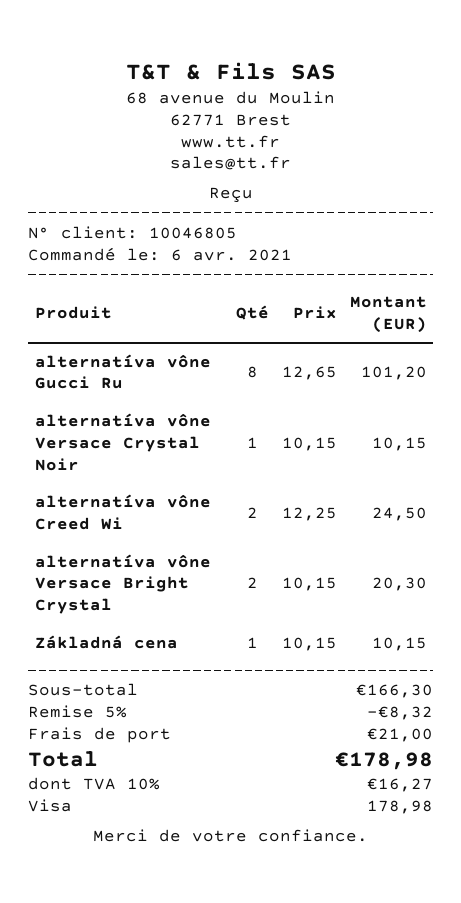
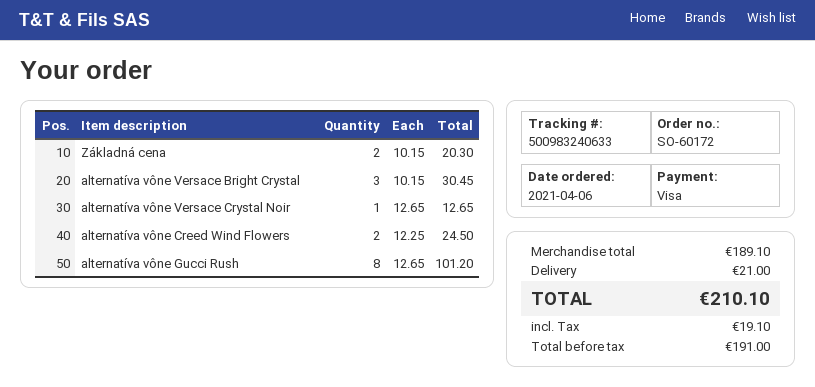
alternatíva vône Versace Crystal Noir: 1 x 10.15 = 10.15 -> 1 x 12.65 = 12.65
alternatíva vône Versace Bright Crystal: 2 x 10.15 = 20.30 -> 3 x 10.15 = 30.45
Základná cena: 1 x 10.15 = 10.15 -> 2 x 10.15 = 20.30
subtotal: 166.30 -> 189.10
discount: 5% = 8.32 -> none
tax: 16.27 -> 19.10
total: 178.98 -> 210.10

